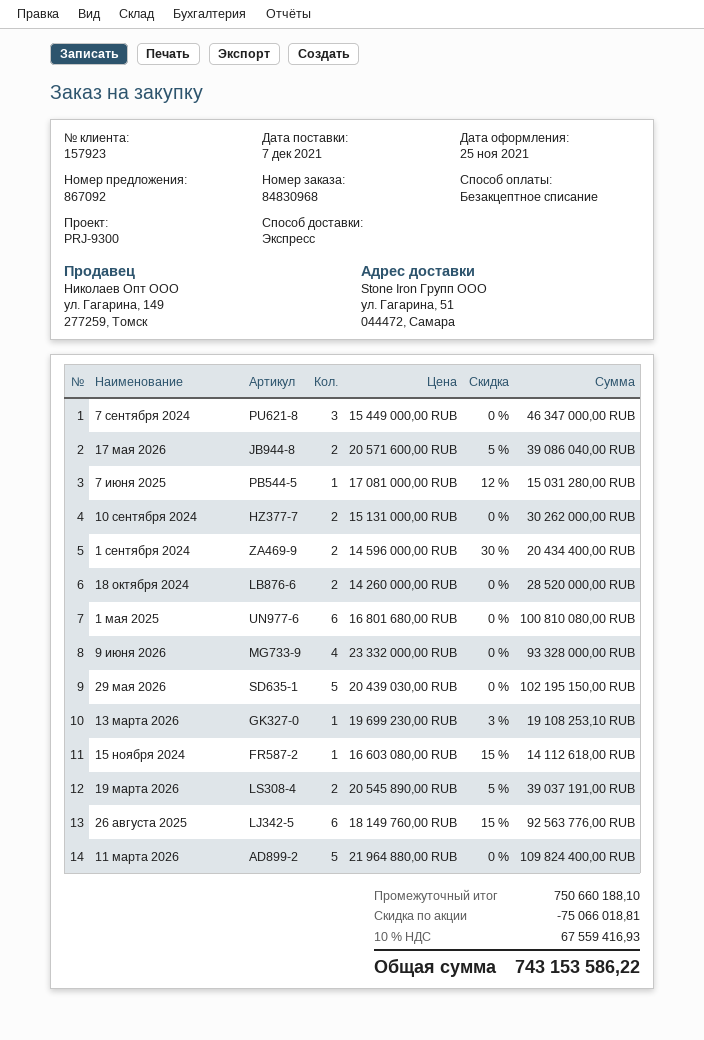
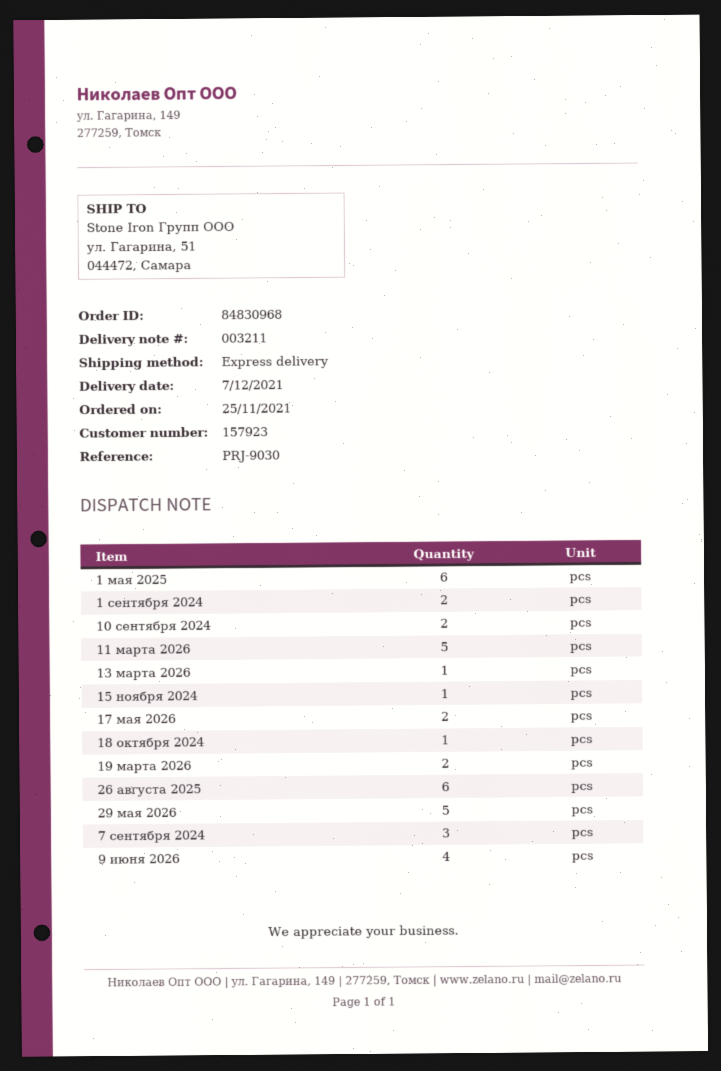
reference: PRJ-9300 -> PRJ-9030
7 июня 2025: 1 -> none
18 октября 2024: 2 -> 1

